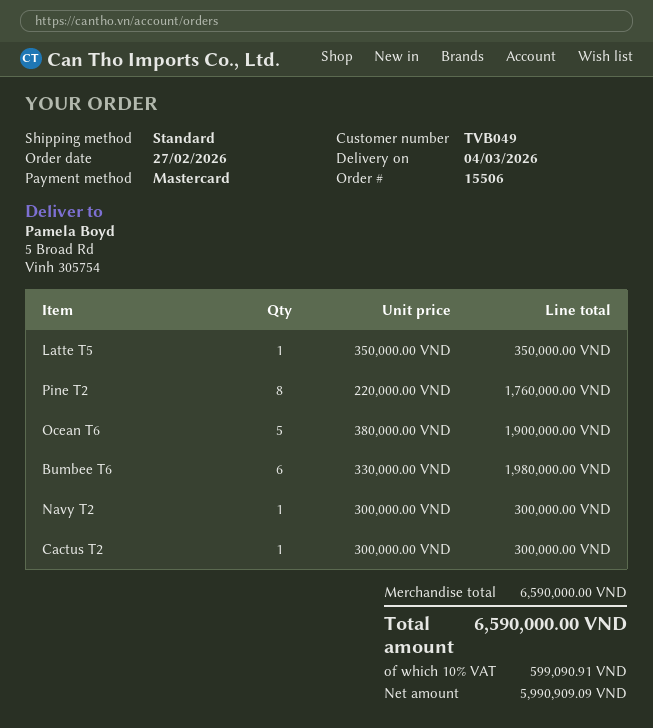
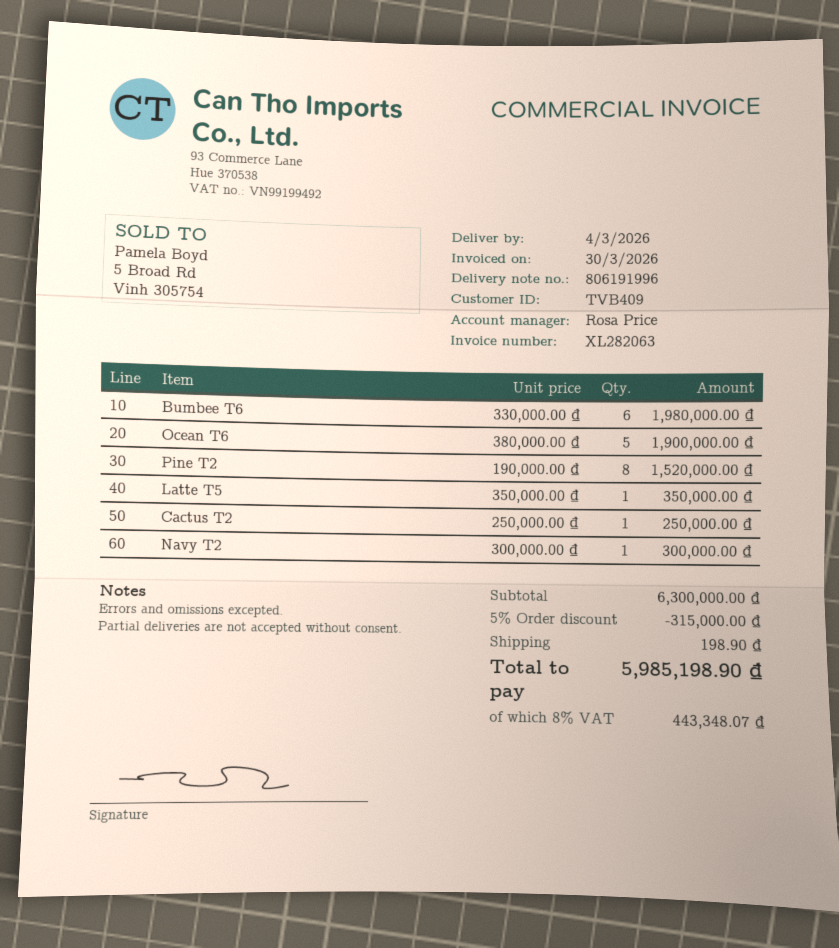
customer number: TVB049 -> TVB409
Pine T2: 8 x 220000.00 = 1760000.00 -> 8 x 190000.00 = 1520000.00
Cactus T2: 1 x 300000.00 = 300000.00 -> 1 x 250000.00 = 250000.00
subtotal: 6590000.00 -> 6300000.00
discount: none -> 5% = 315000.00
shipping: none -> 198.90
tax: 10% = 599090.91 -> 8% = 443348.07
total: 6590000.00 -> 5985198.90

